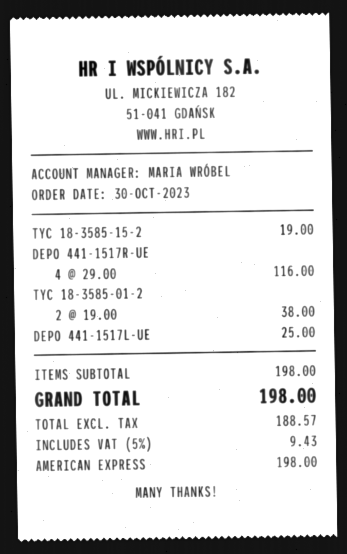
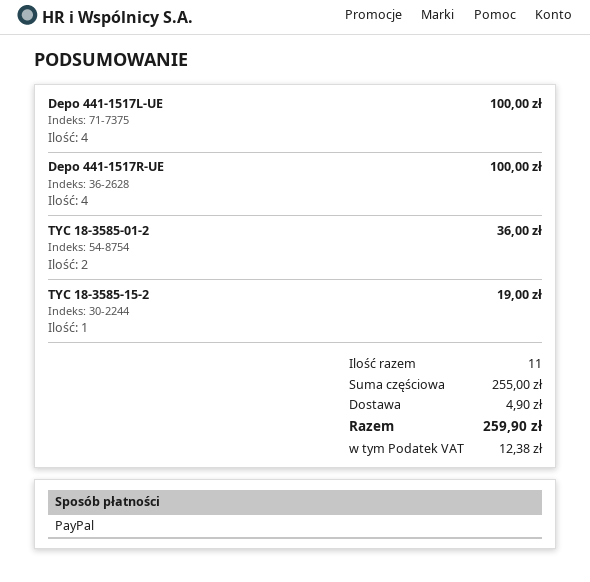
payment method: American Express -> PayPal
DEPO 441-1517R-UE: 4 for 116.00 -> 4 for 100.00
TYC 18-3585-01-2: 2 for 38.00 -> 2 for 36.00
DEPO 441-1517L-UE: 1 for 25.00 -> 4 for 100.00
subtotal: 198.00 -> 255.00
shipping: none -> 4.90
tax: 9.43 -> 12.38
total: 198.00 -> 259.90

